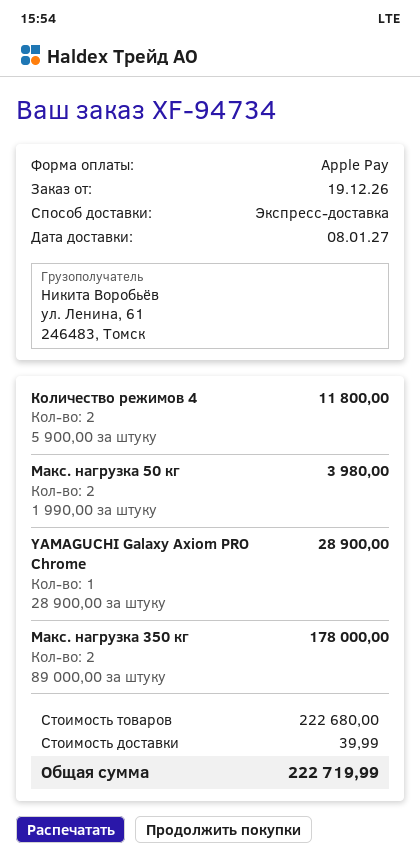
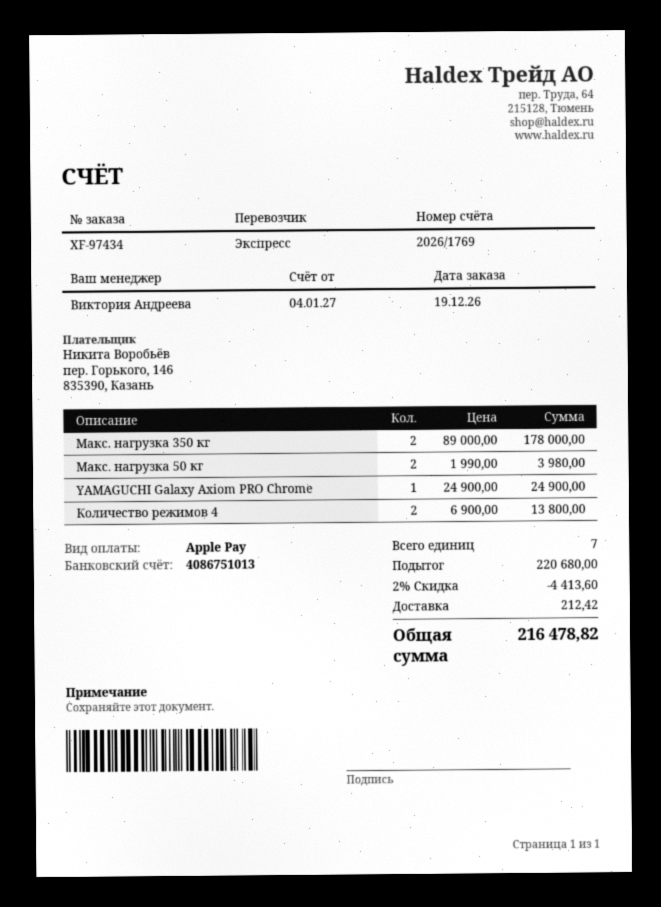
order number: XF-94734 -> XF-97434
Количество режимов 4: 2 x 5900.00 = 11800.00 -> 2 x 6900.00 = 13800.00
YAMAGUCHI Galaxy Axiom PRO Chrome: 1 x 28900.00 = 28900.00 -> 1 x 24900.00 = 24900.00
subtotal: 222680.00 -> 220680.00
discount: none -> 2% = 4413.60
shipping: 39.99 -> 212.42
total: 222719.99 -> 216478.82

